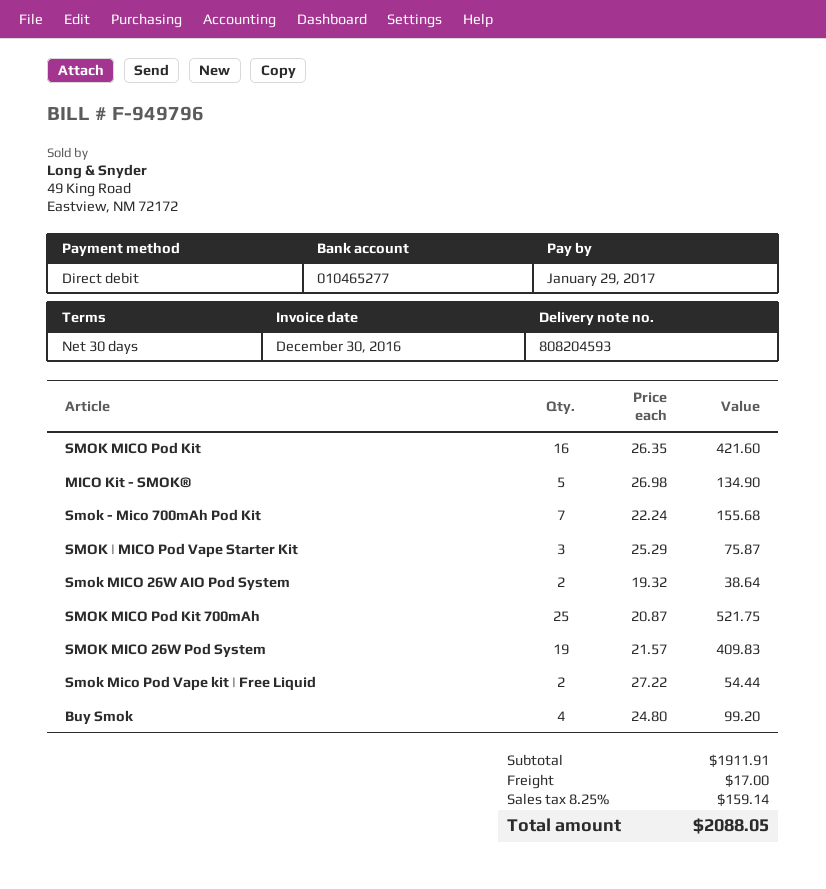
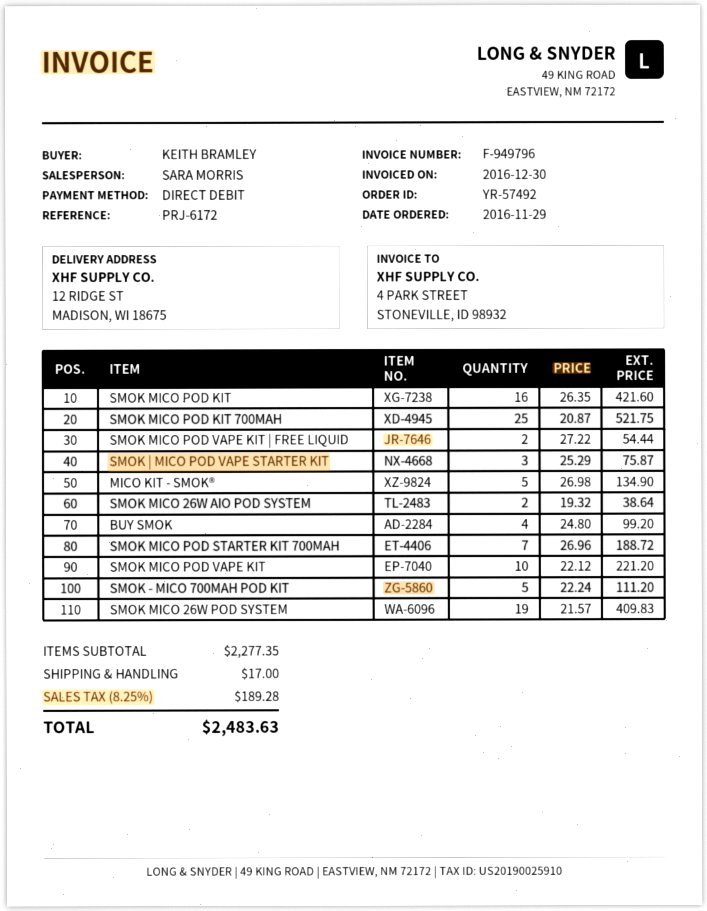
Smok - Mico 700mAh Pod Kit: 7 x 22.24 = 155.68 -> 5 x 22.24 = 111.20
SMOK MICO POD STARTER KIT 700MAH: none -> 7 x 26.96 = 188.72
SMOK MICO POD VAPE KIT: none -> 10 x 22.12 = 221.20
subtotal: 1911.91 -> 2277.35
tax: 8.25% = 159.14 -> 8.25% = 189.28
total: 2088.05 -> 2483.63

